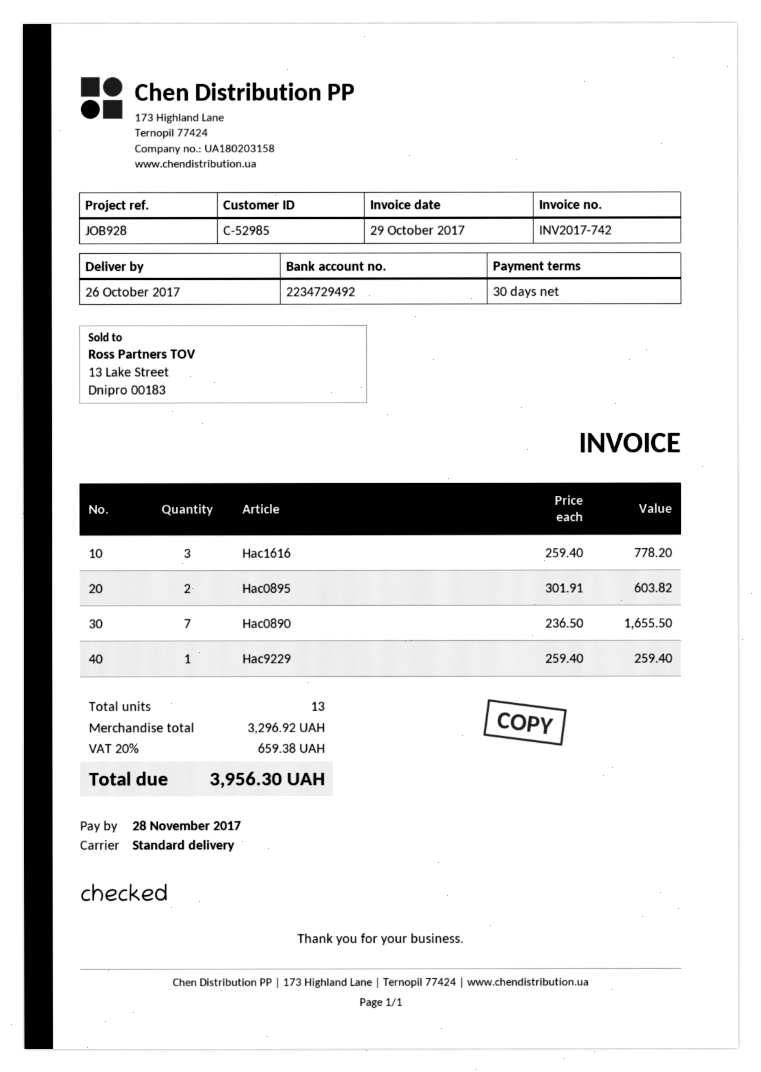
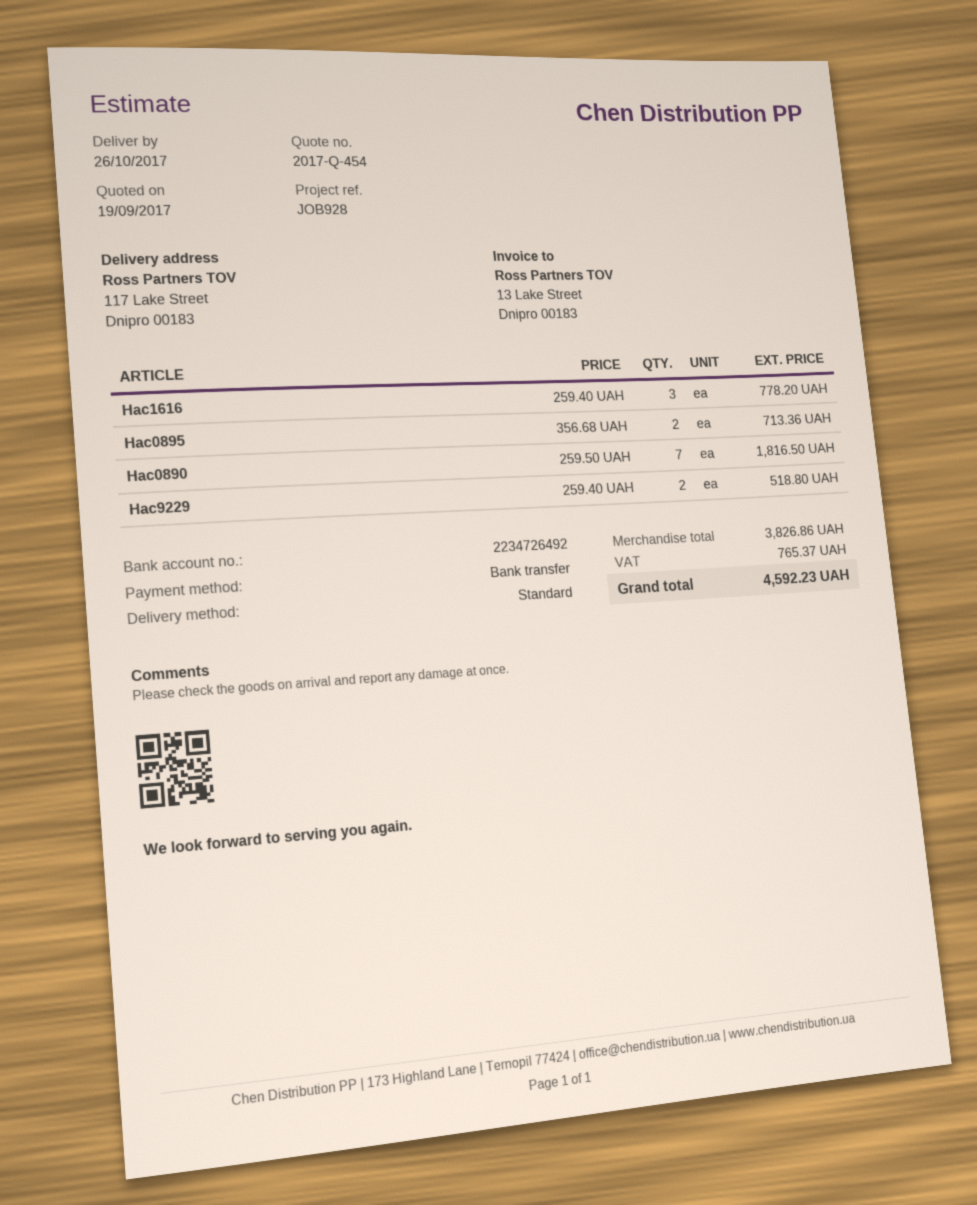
bank account: 2234729492 -> 2234726492
Нас0895: 2 x 301.91 = 603.82 -> 2 x 356.68 = 713.36
Нас0890: 7 x 236.50 = 1655.50 -> 7 x 259.50 = 1816.50
Нас9229: 1 x 259.40 = 259.40 -> 2 x 259.40 = 518.80
subtotal: 3296.92 -> 3826.86
tax: 659.38 -> 765.37
total: 3956.30 -> 4592.23

